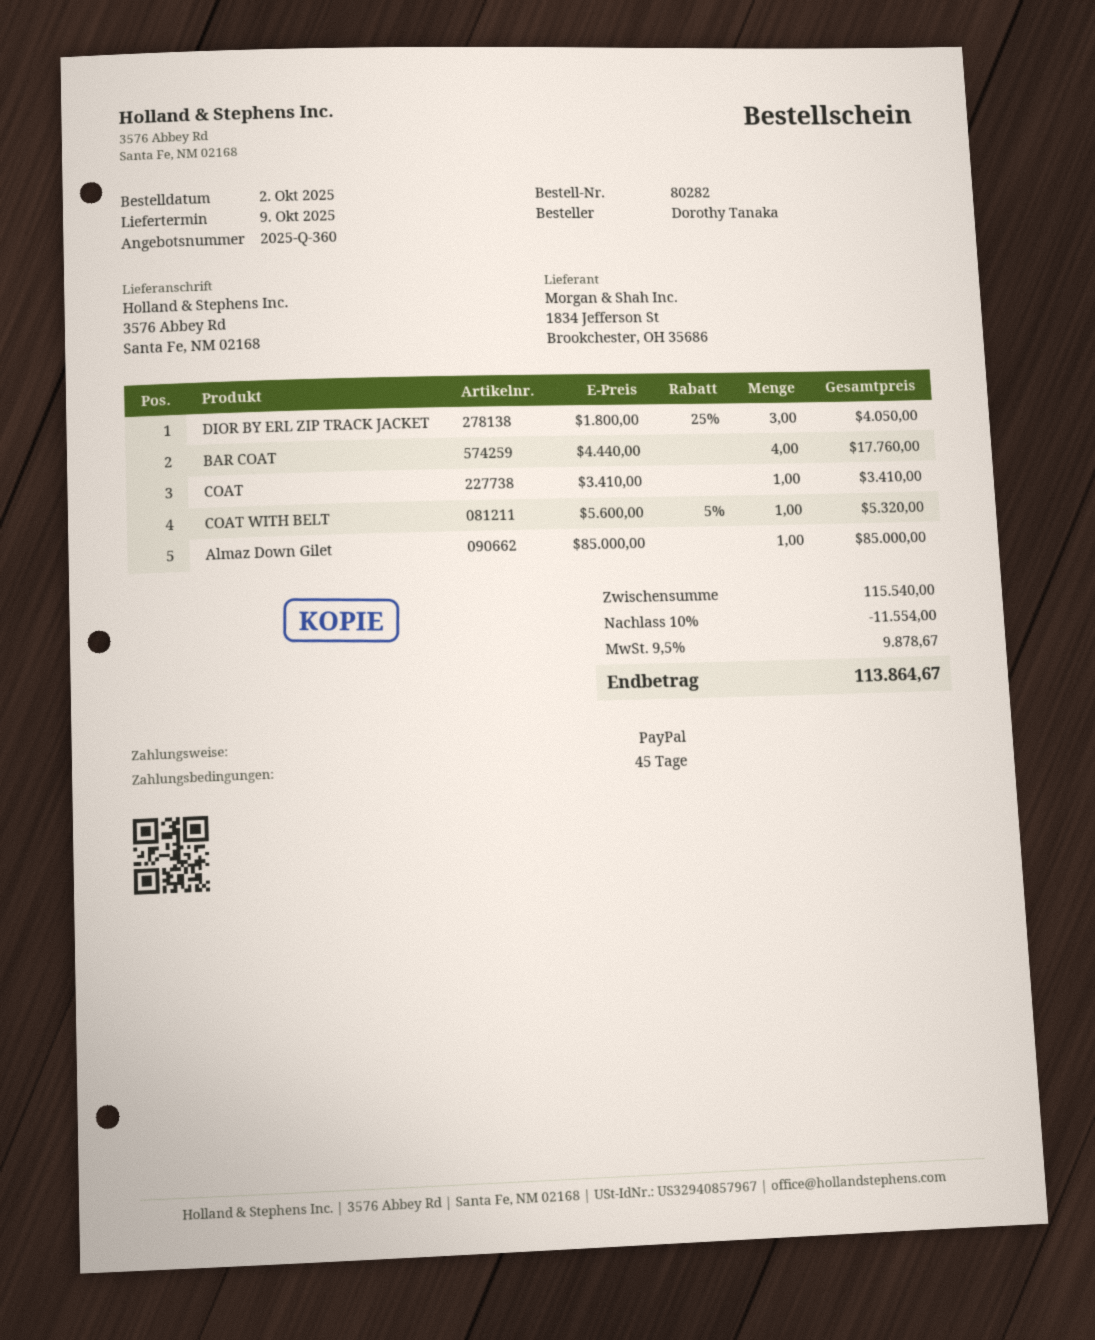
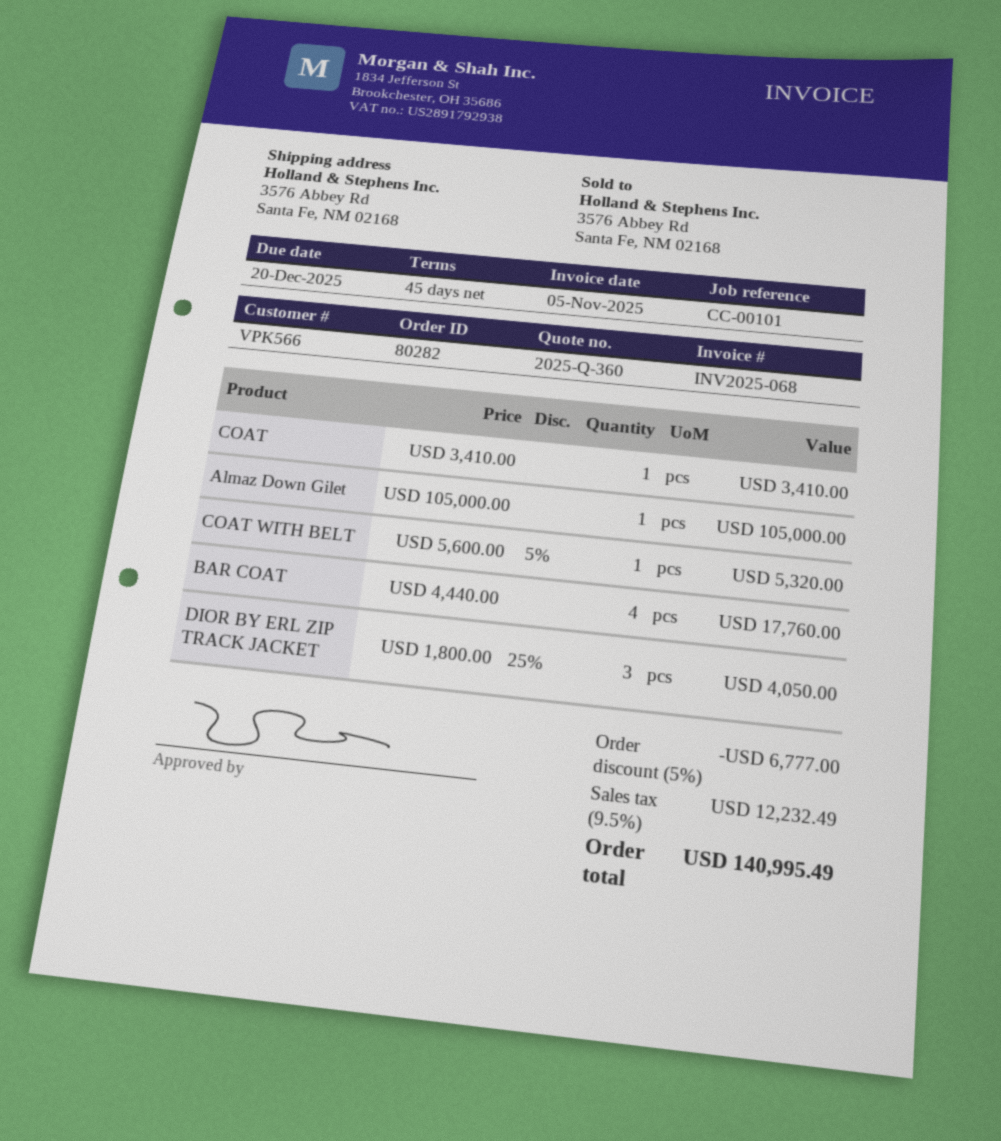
Almaz Down Gilet: 1 x 85000.00 = 85000.00 -> 1 x 105000.00 = 105000.00
discount: 10% = 11554.00 -> 5% = 6777.00
tax: 9.5% = 9878.67 -> 9.5% = 12232.49
total: 113864.67 -> 140995.49

